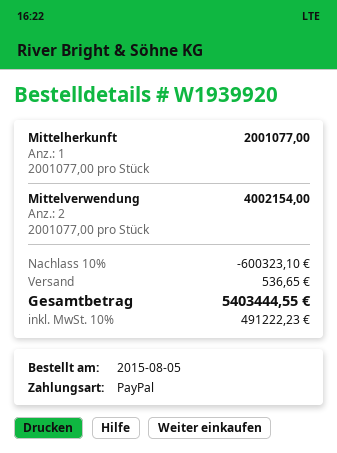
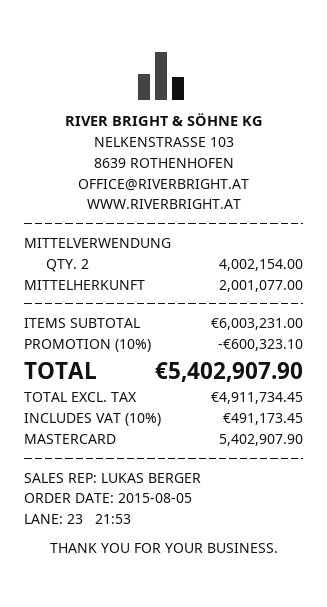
payment method: PayPal -> Mastercard
shipping: 536.65 -> none
tax: 10% = 491222.23 -> 10% = 491173.45
total: 5403444.55 -> 5402907.90

